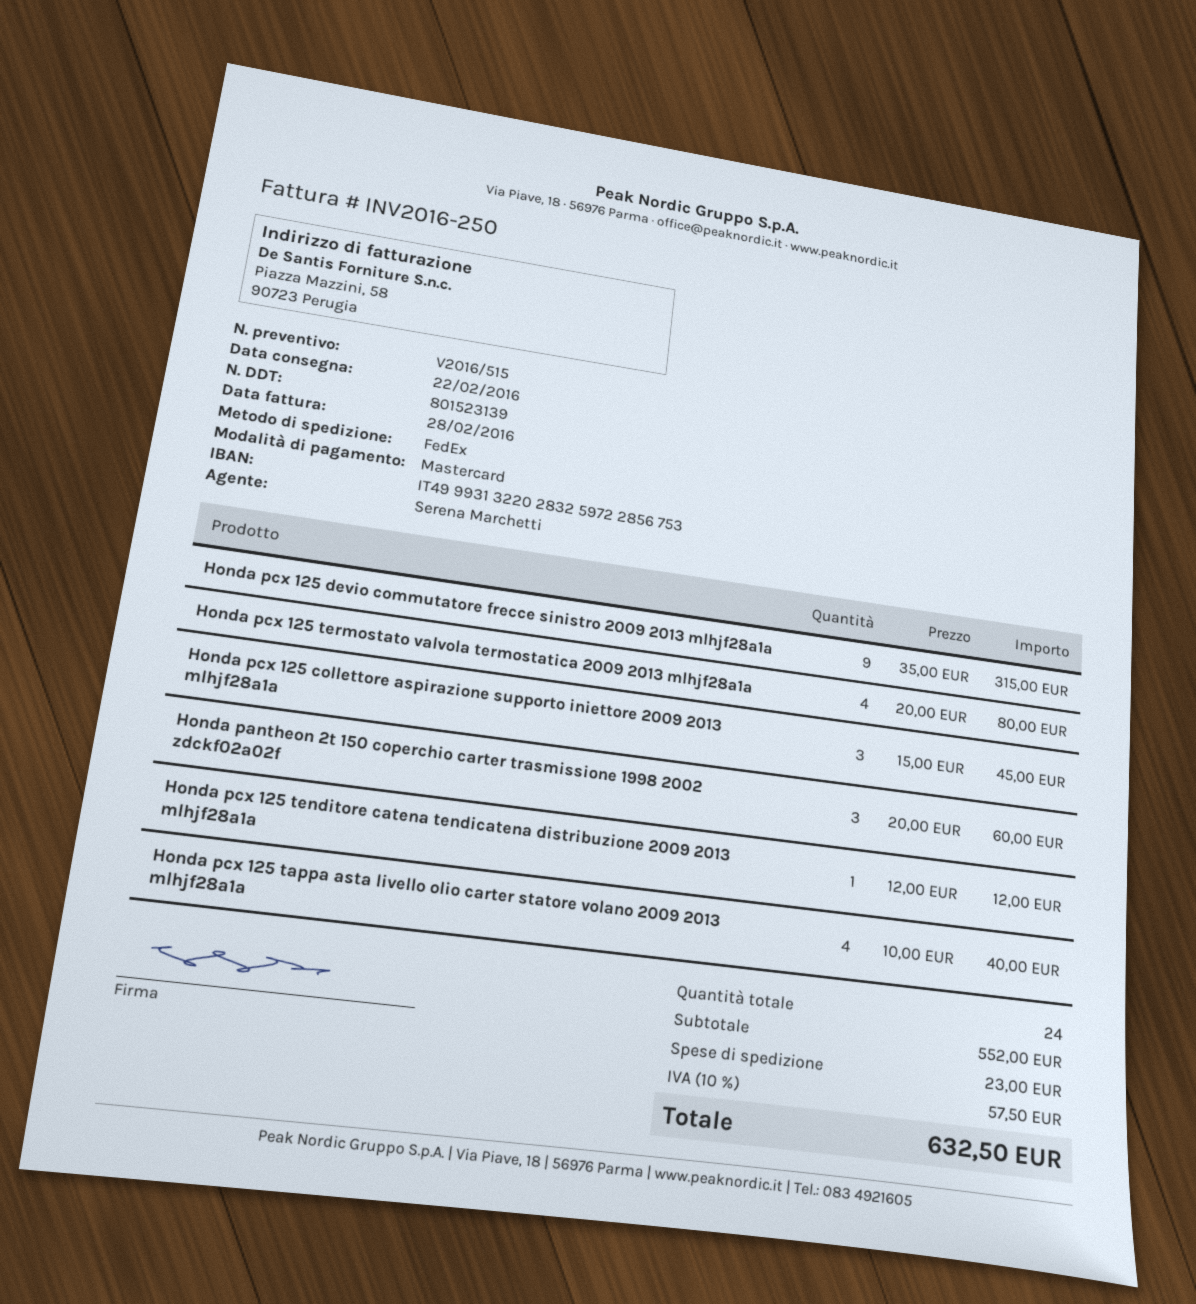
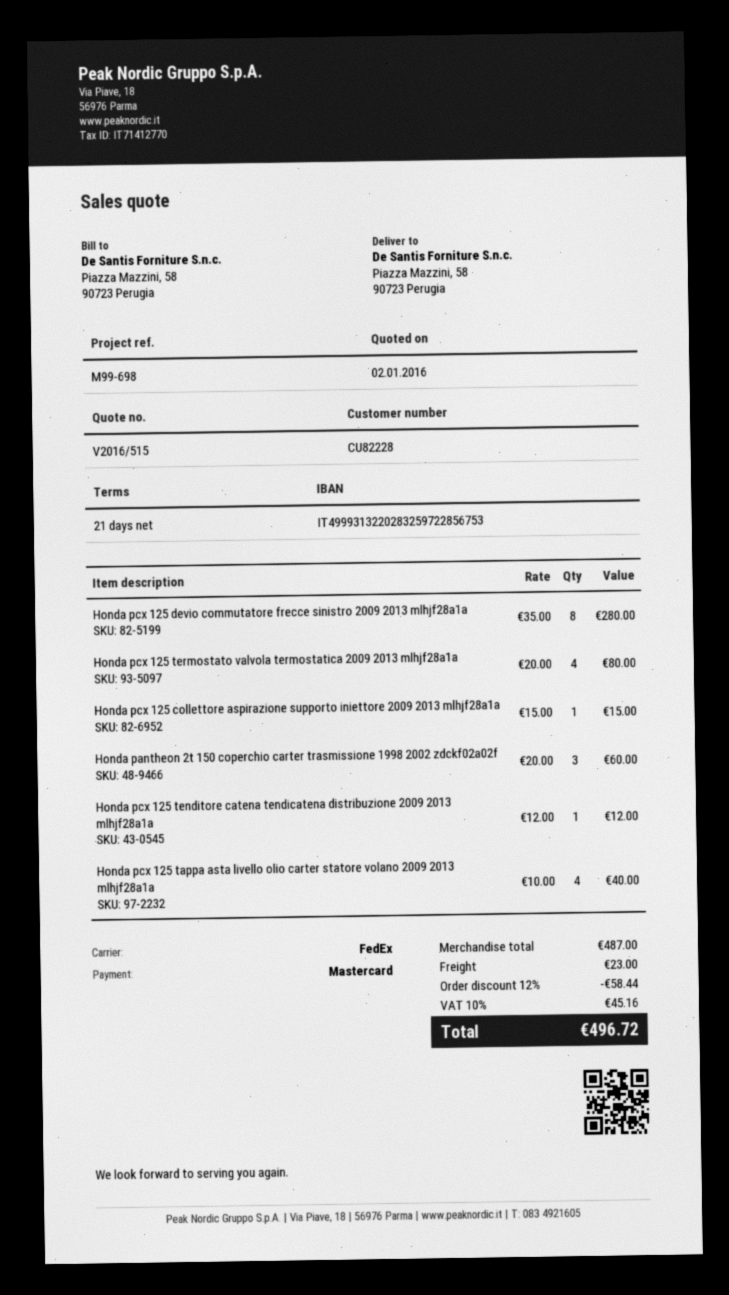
Honda pcx 125 devio commutatore frecce sinistro 2009 2013 mlhjf28a1a: 9 x 35.00 = 315.00 -> 8 x 35.00 = 280.00
Honda pcx 125 collettore aspirazione supporto iniettore 2009 2013 mlhjf28a1a: 3 x 15.00 = 45.00 -> 1 x 15.00 = 15.00
subtotal: 552.00 -> 487.00
discount: none -> 12% = 58.44
tax: 10% = 57.50 -> 10% = 45.16
total: 632.50 -> 496.72

